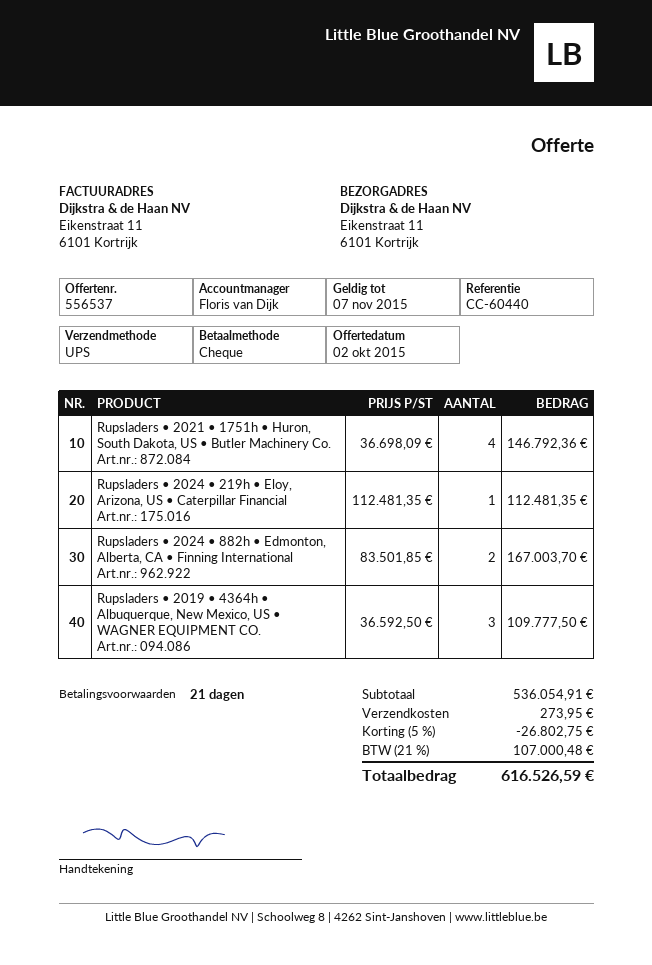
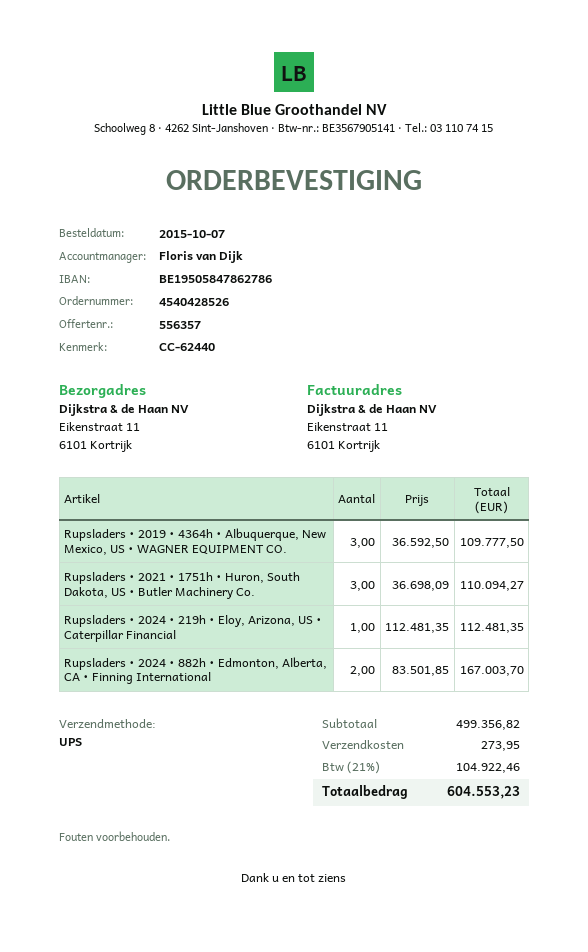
quote number: 556537 -> 556357
reference: CC-60440 -> CC-62440
Rupsladers • 2021 • 1751h • Huron, South Dakota, US • Butler Machinery Co.: 4 x 36698.09 = 146792.36 -> 3 x 36698.09 = 110094.27
subtotal: 536054.91 -> 499356.82
discount: 5% = 26802.75 -> none
tax: 21% = 107000.48 -> 21% = 104922.46
total: 616526.59 -> 604553.23

